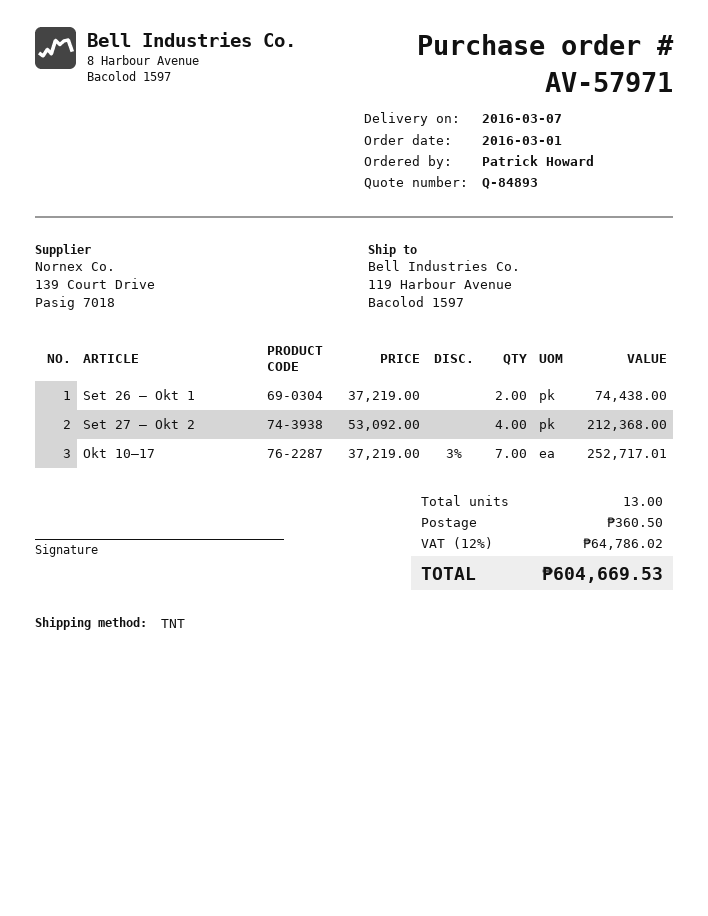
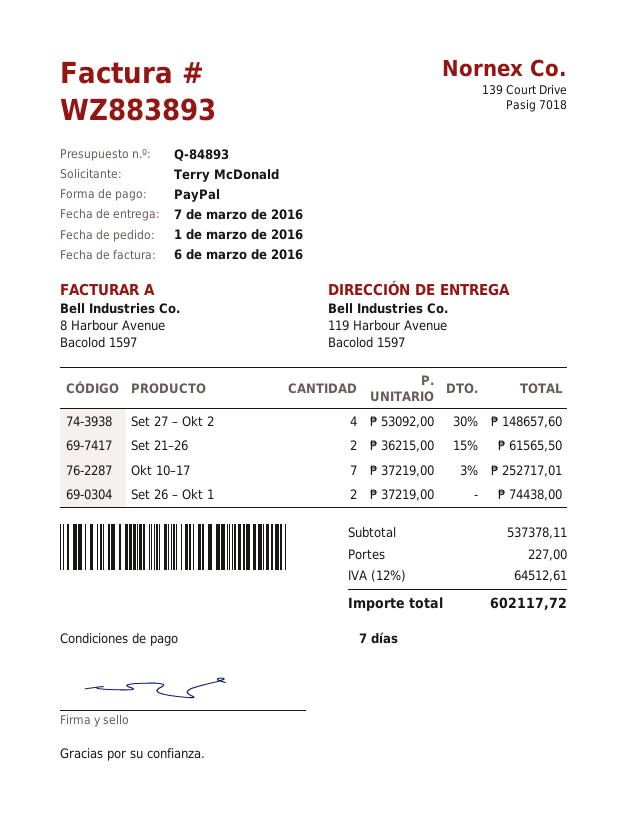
ordered by: Patrick Howard -> Terry McDonald
Set 27 – Okt 2: 4 x 53092.00 = 212368.00 -> 4 x 53092.00 - 30% = 148657.60
Set 21–26: none -> 2 x 36215.00 - 15% = 61565.50
shipping: 360.50 -> 227.00
tax: 12% = 64786.02 -> 12% = 64512.61
total: 604669.53 -> 602117.72

